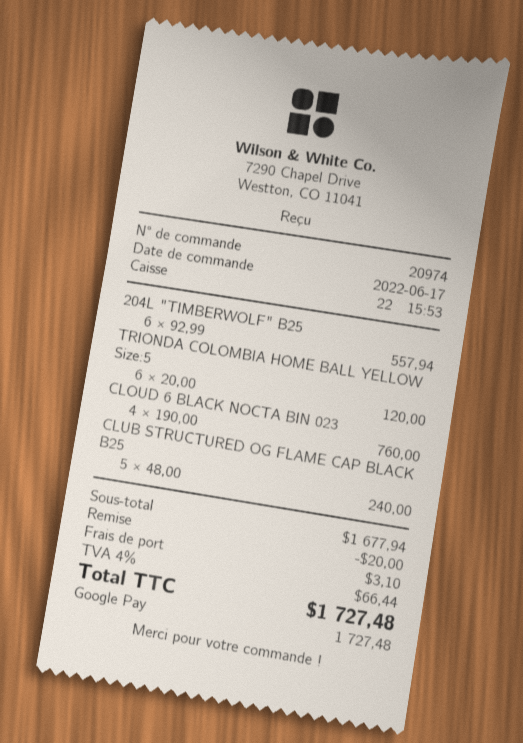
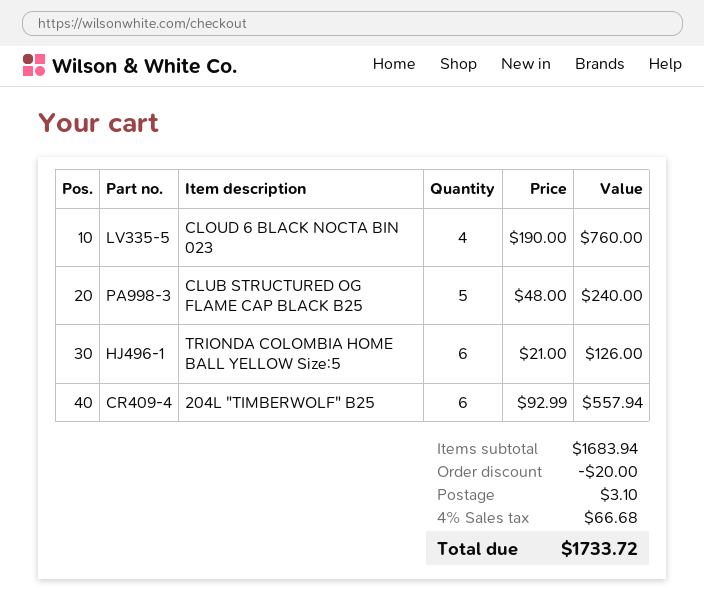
TRIONDA COLOMBIA HOME BALL YELLOW Size:5: 6 x 20.00 = 120.00 -> 6 x 21.00 = 126.00
subtotal: 1677.94 -> 1683.94
tax: 4% = 66.44 -> 4% = 66.68
total: 1727.48 -> 1733.72

